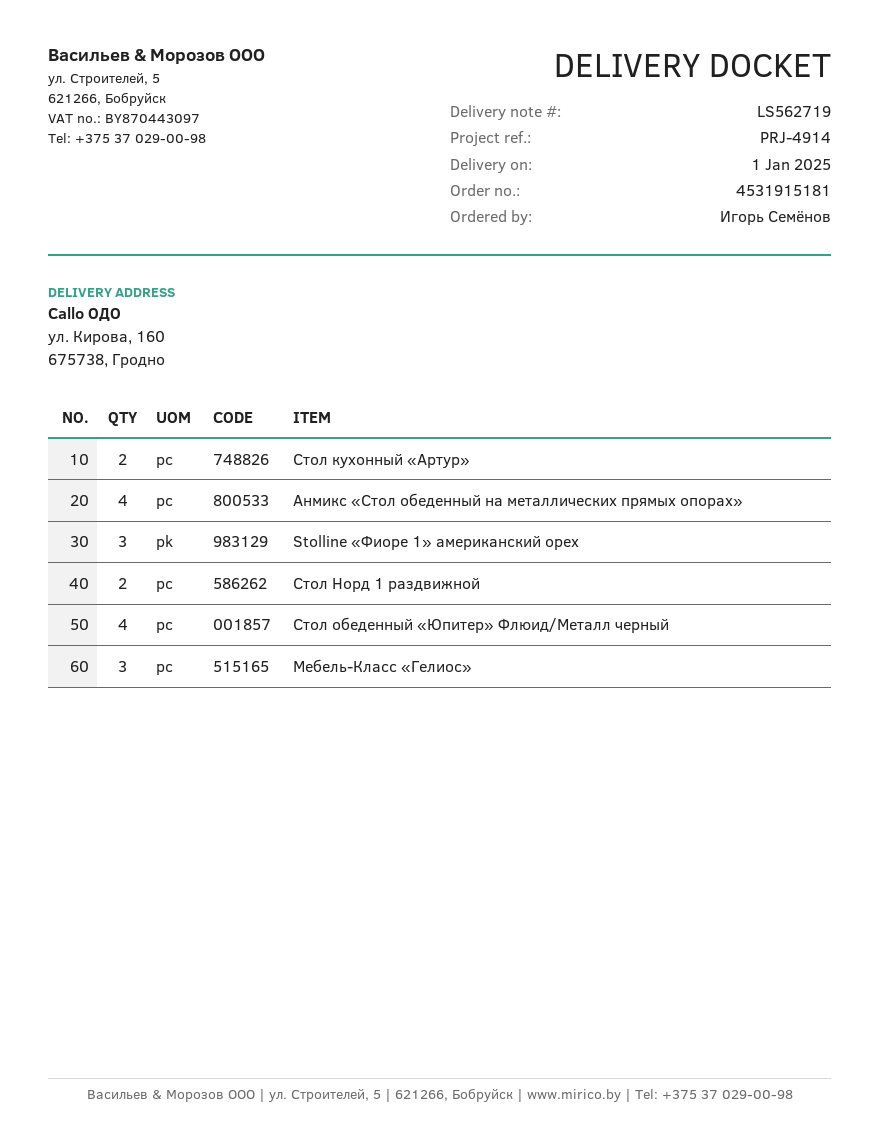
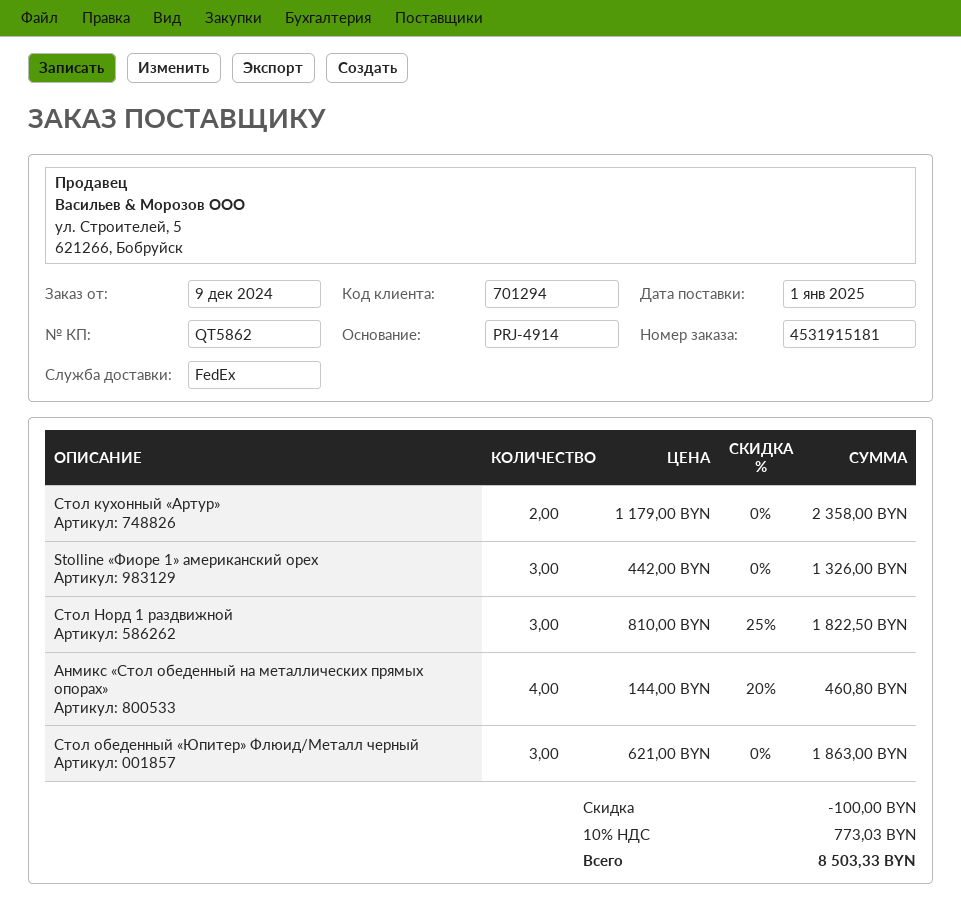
Стол Норд 1 раздвижной: 2 -> 3
Стол обеденный «Юпитер» Флюид/Металл черный: 4 -> 3
Мебель-Класс «Гелиос»: 3 -> none

